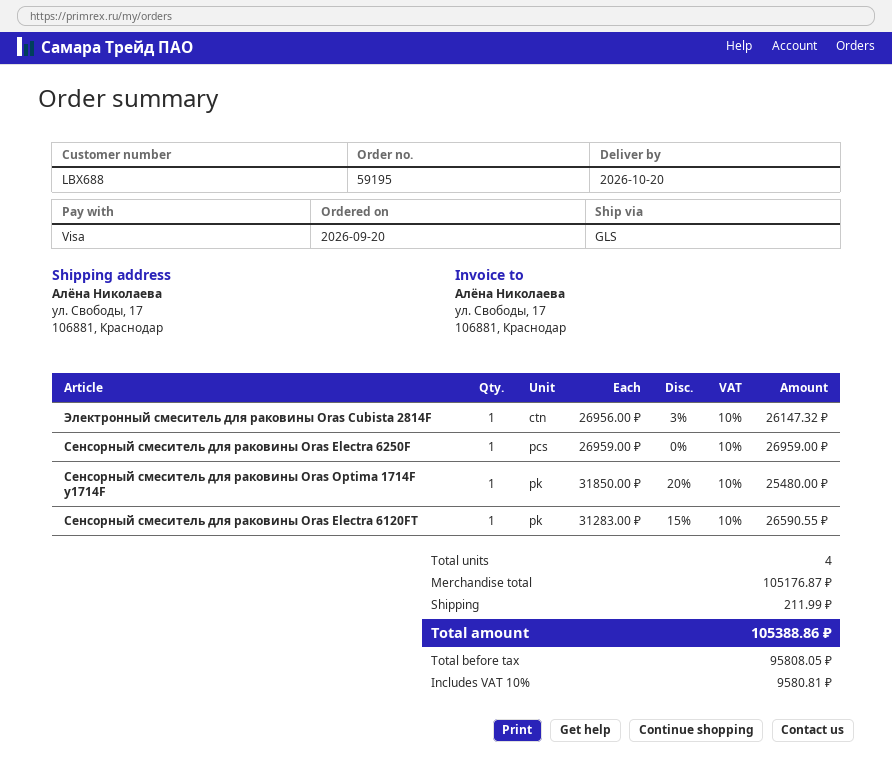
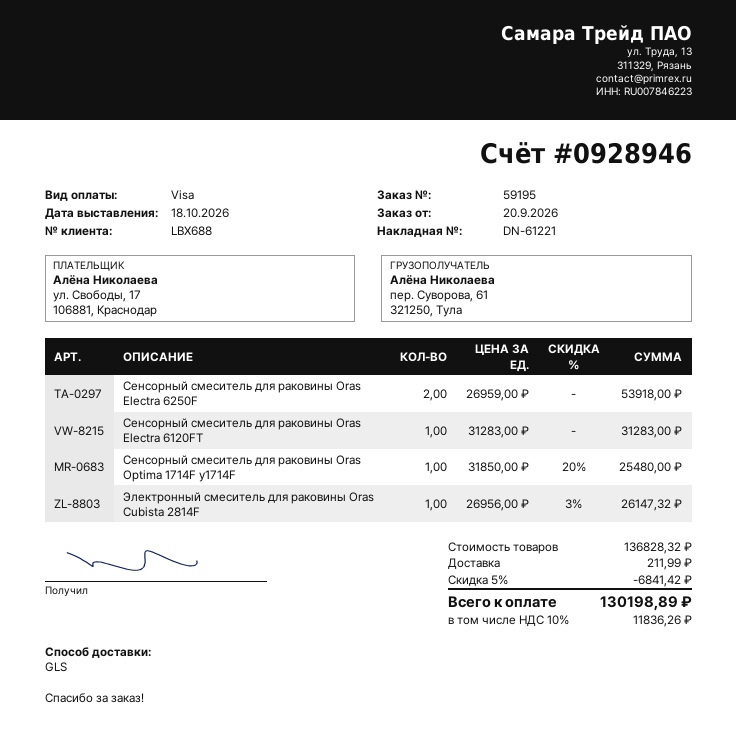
ship to: ул. Свободы, 17, 106881, Краснодар -> пер. Суворова, 61, 321250, Тула
Сенсорный смеситель для раковины Oras Electra 6250F: 1 x 26959.00 = 26959.00 -> 2 x 26959.00 = 53918.00
Сенсорный смеситель для раковины Oras Electra 6120FT: 1 x 31283.00 - 15% = 26590.55 -> 1 x 31283.00 = 31283.00
subtotal: 105176.87 -> 136828.32
discount: none -> 5% = 6841.42
tax: 10% = 9580.81 -> 10% = 11836.26
total: 105388.86 -> 130198.89

